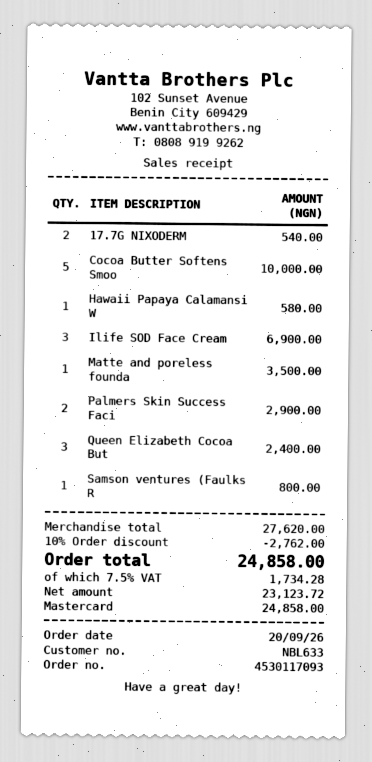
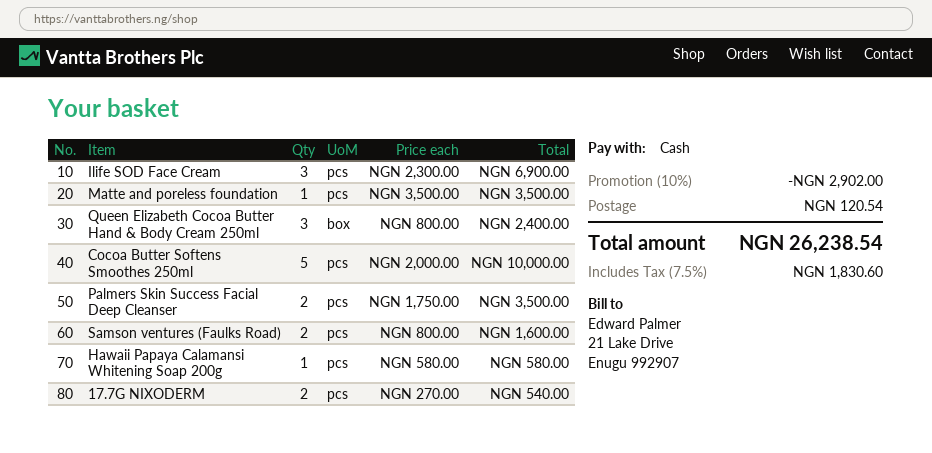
payment method: Mastercard -> cash
Palmers Skin Success Faci: 2 for 2900.00 -> 2 for 3500.00
Samson ventures (Faulks R: 1 for 800.00 -> 2 for 1600.00
discount: 10% = 2762.00 -> 10% = 2902.00
shipping: none -> 120.54
tax: 7.5% = 1734.28 -> 7.5% = 1830.60
total: 24858.00 -> 26238.54

